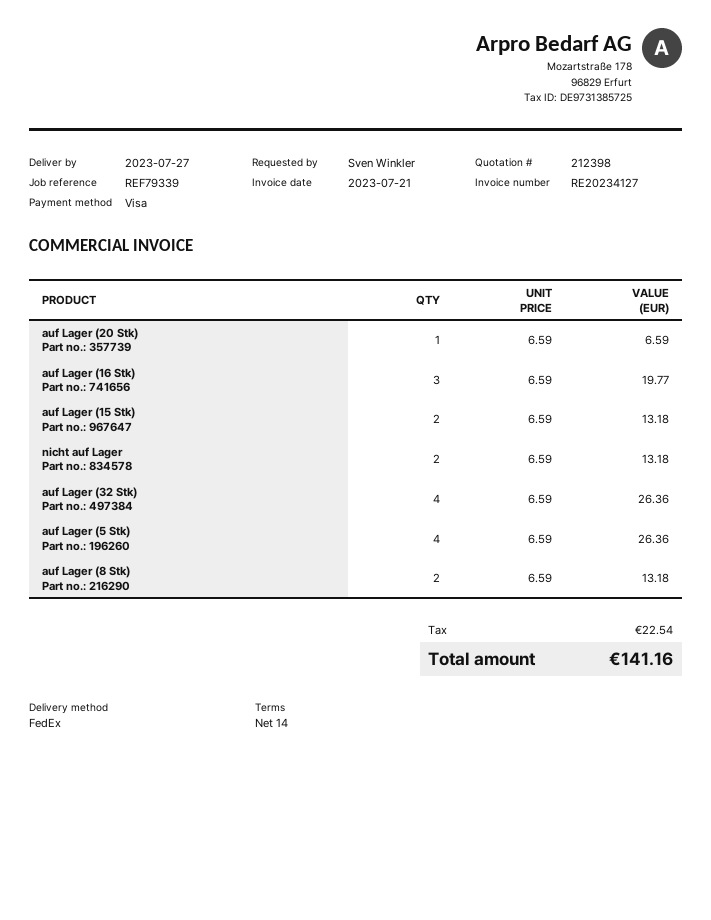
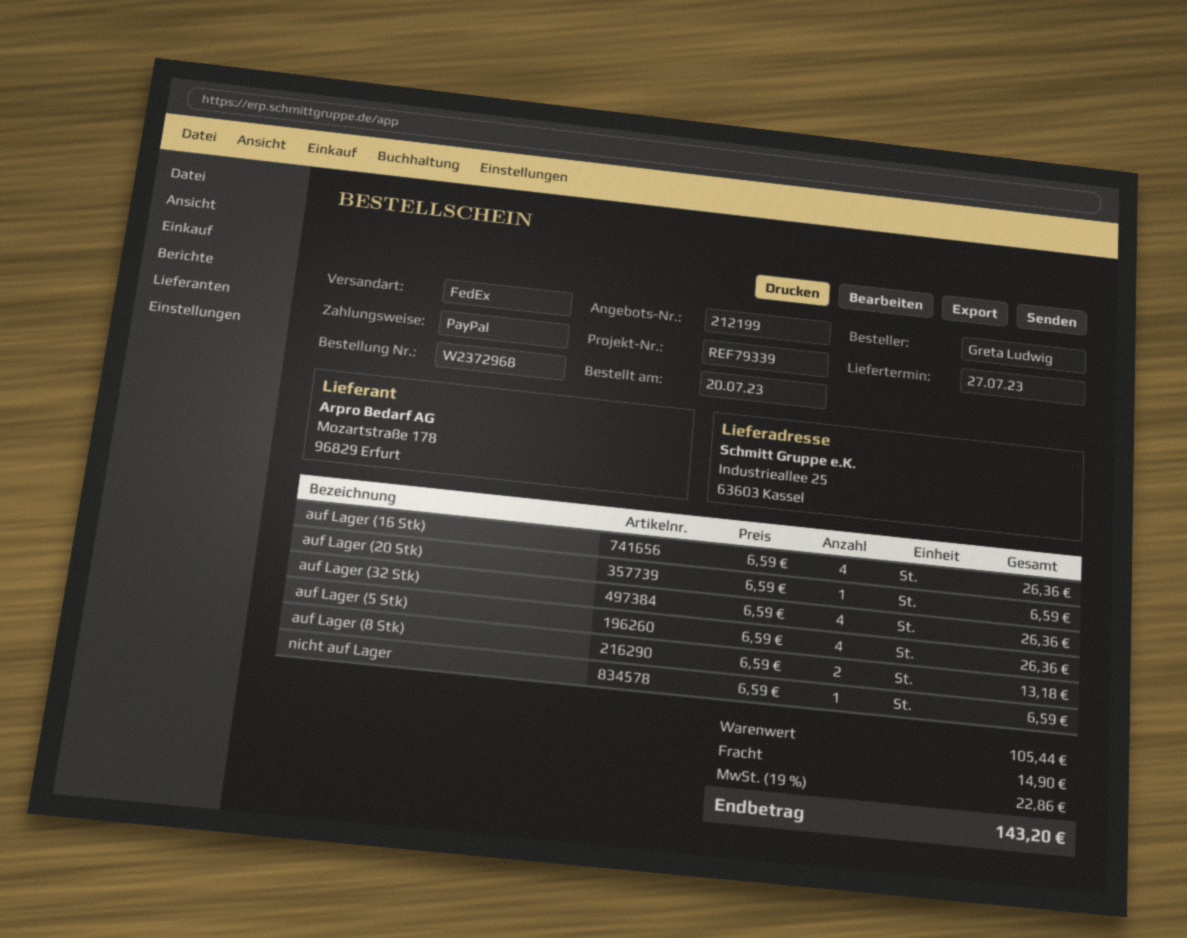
quote number: 212398 -> 212199
ordered by: Sven Winkler -> Greta Ludwig
payment method: Visa -> PayPal
auf Lager (16 Stk): 3 x 6.59 = 19.77 -> 4 x 6.59 = 26.36
auf Lager (15 Stk): 2 x 6.59 = 13.18 -> none
nicht auf Lager: 2 x 6.59 = 13.18 -> 1 x 6.59 = 6.59
shipping: none -> 14.90
tax: 22.54 -> 22.86
total: 141.16 -> 143.20

